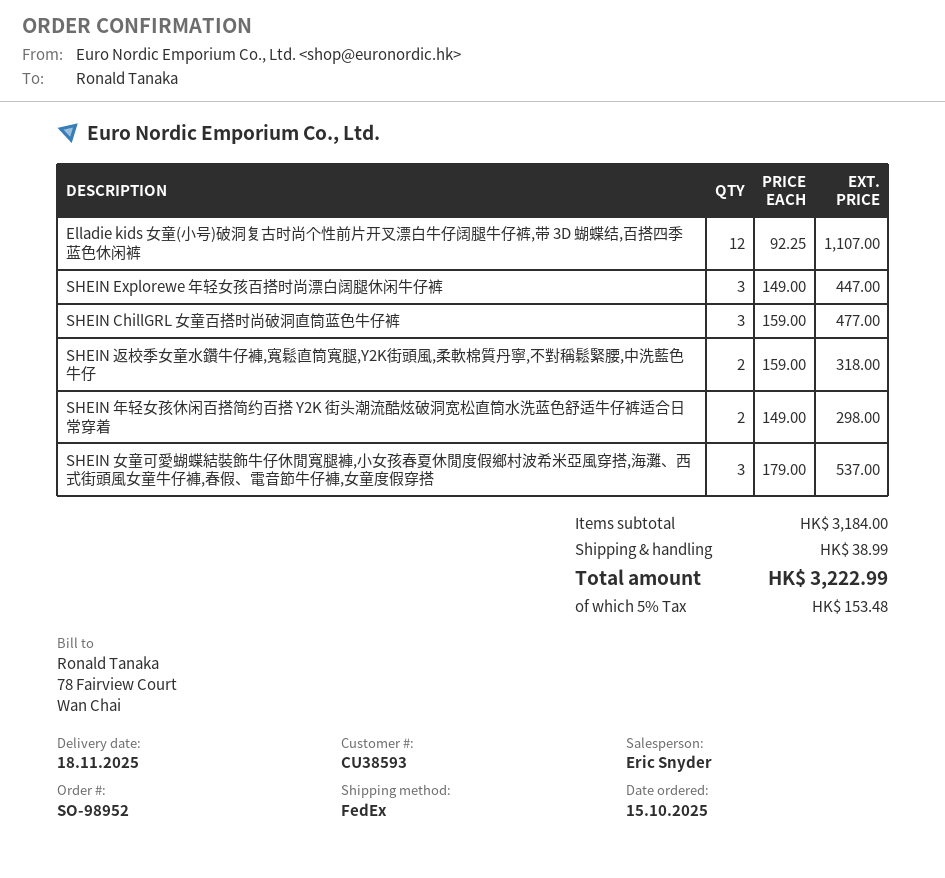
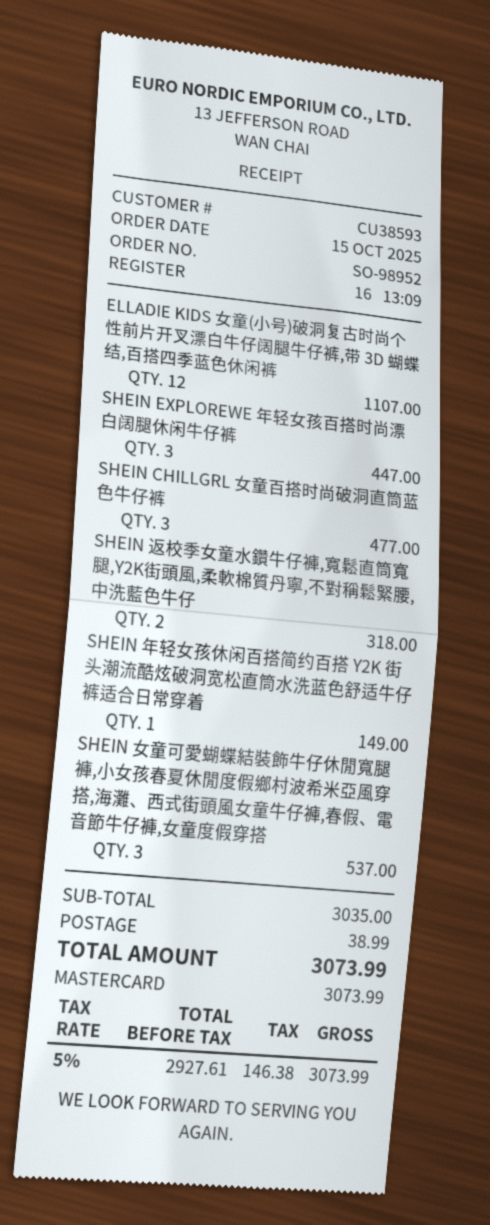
SHEIN 年轻女孩休闲百搭简约百搭 Y2K 街头潮流酷炫破洞宽松直筒水洗蓝色舒适牛仔裤适合日常穿着: 2 for 298.00 -> 1 for 149.00
subtotal: 3184.00 -> 3035.00
tax: 5% = 153.48 -> 5% = 146.38
total: 3222.99 -> 3073.99

